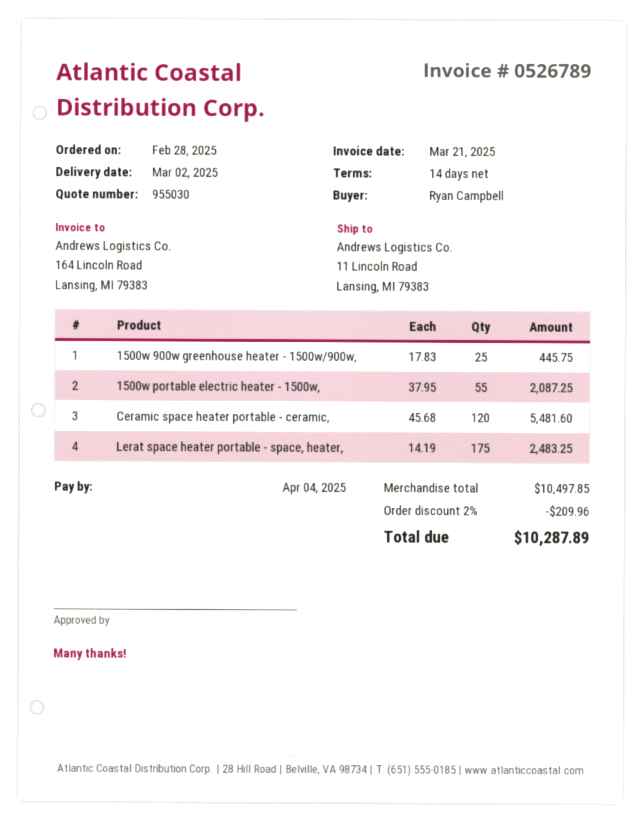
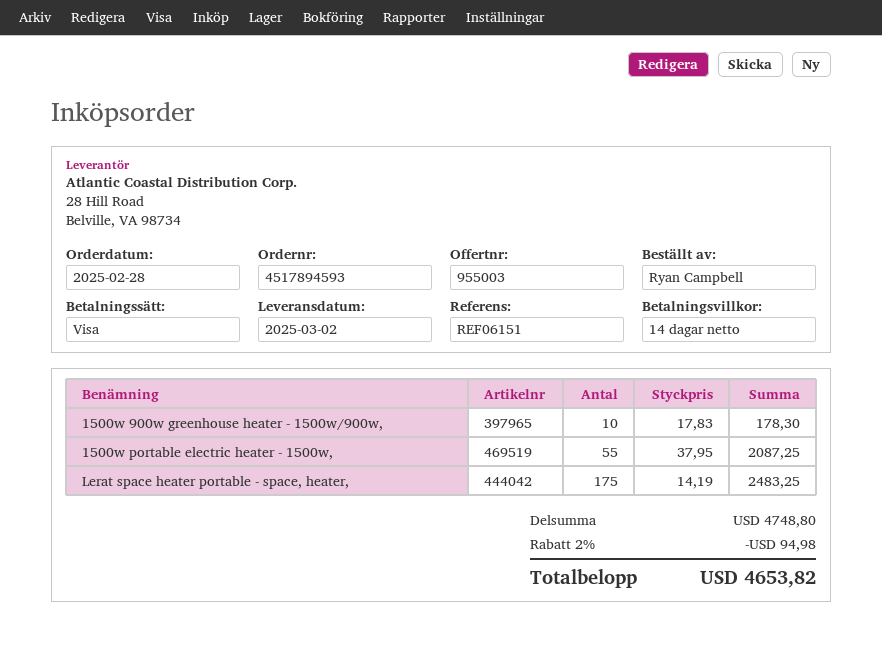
quote number: 955030 -> 955003
1500w 900w greenhouse heater - 1500w/900w,: 25 x 17.83 = 445.75 -> 10 x 17.83 = 178.30
Ceramic space heater portable - ceramic,: 120 x 45.68 = 5481.60 -> none
subtotal: 10497.85 -> 4748.80
discount: 2% = 209.96 -> 2% = 94.98
total: 10287.89 -> 4653.82

